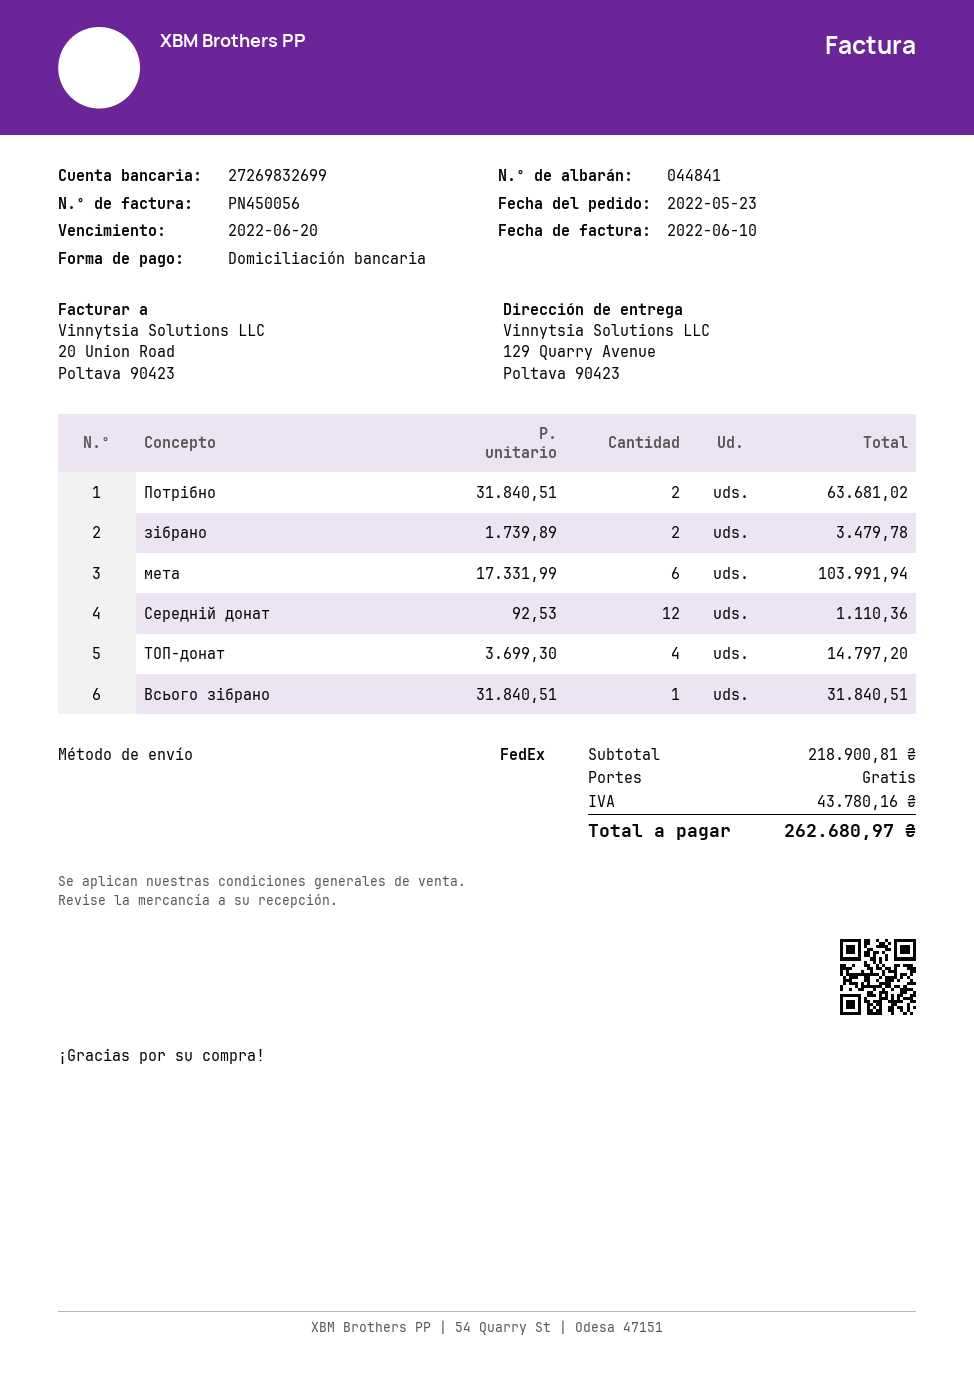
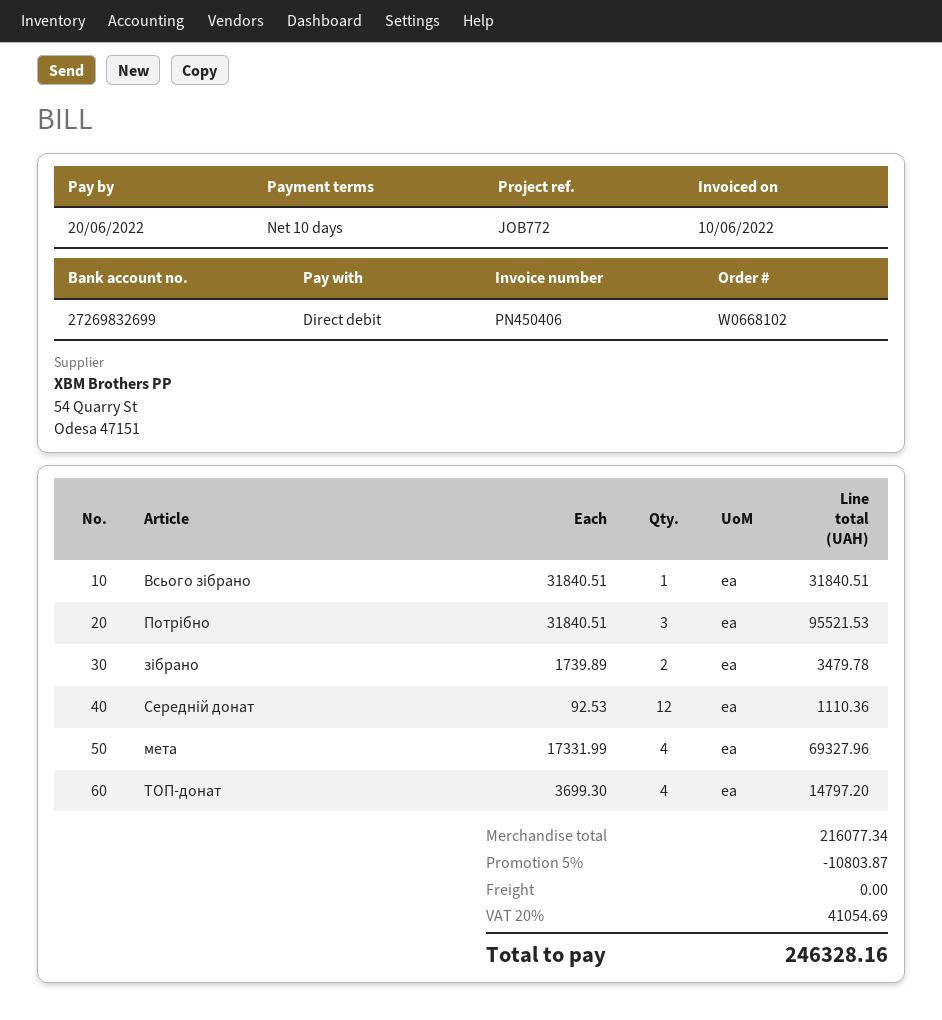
invoice number: PN450056 -> PN450406
Потрібно: 2 x 31840.51 = 63681.02 -> 3 x 31840.51 = 95521.53
мета: 6 x 17331.99 = 103991.94 -> 4 x 17331.99 = 69327.96
subtotal: 218900.81 -> 216077.34
discount: none -> 5% = 10803.87
tax: 43780.16 -> 41054.69
total: 262680.97 -> 246328.16

